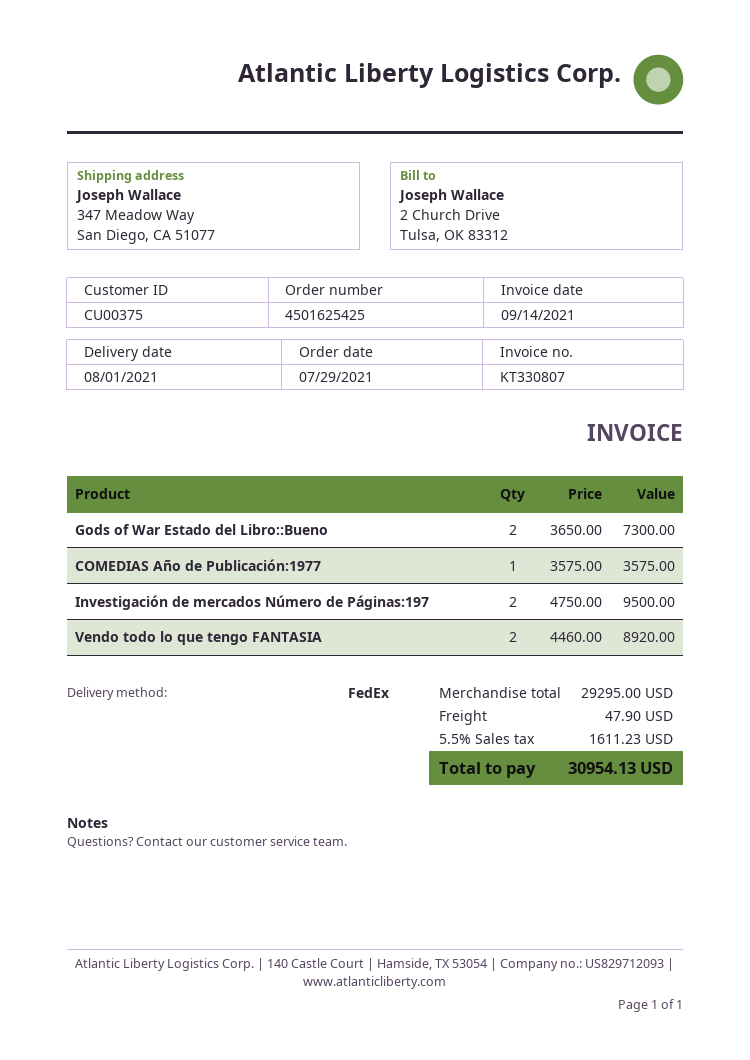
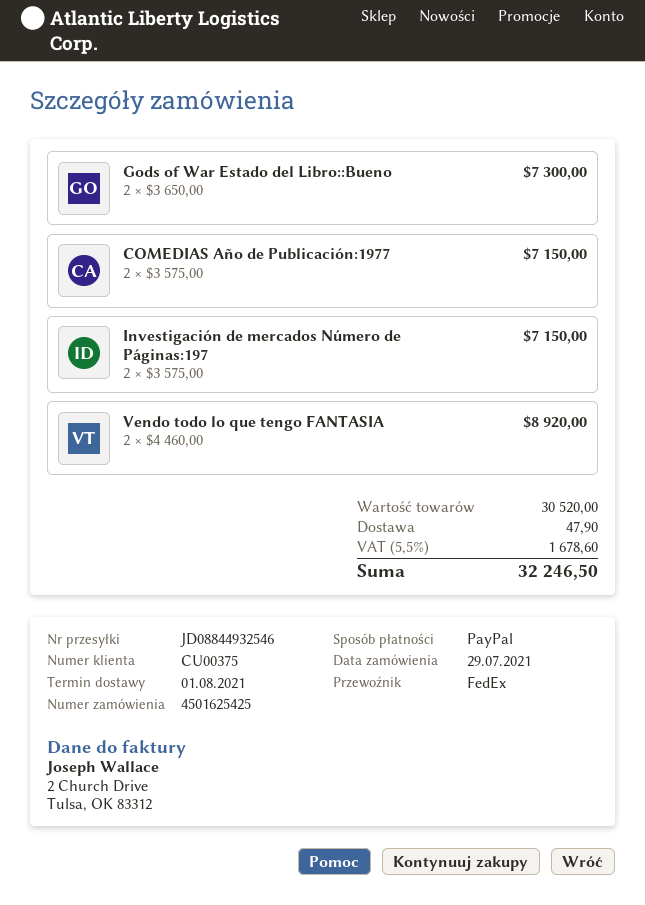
COMEDIAS Año de Publicación:1977: 1 x 3575.00 = 3575.00 -> 2 x 3575.00 = 7150.00
Investigación de mercados Número de Páginas:197: 2 x 4750.00 = 9500.00 -> 2 x 3575.00 = 7150.00
subtotal: 29295.00 -> 30520.00
tax: 5.5% = 1611.23 -> 5.5% = 1678.60
total: 30954.13 -> 32246.50

